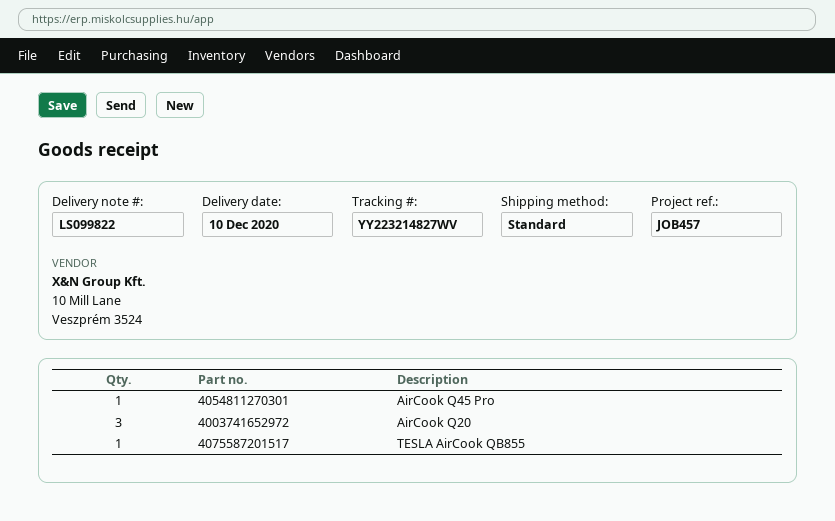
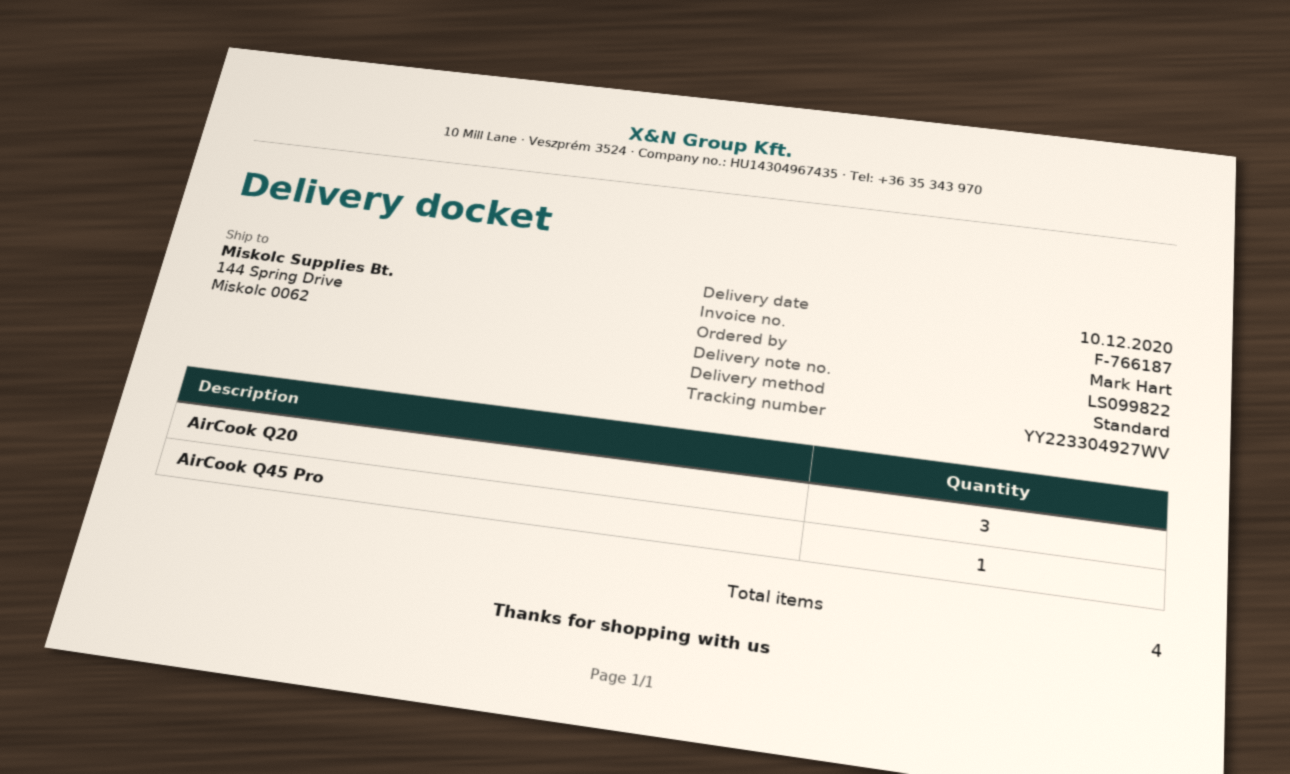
tracking number: YY223214827WV -> YY223304927WV
TESLA AirCook QB855: 1 -> none

